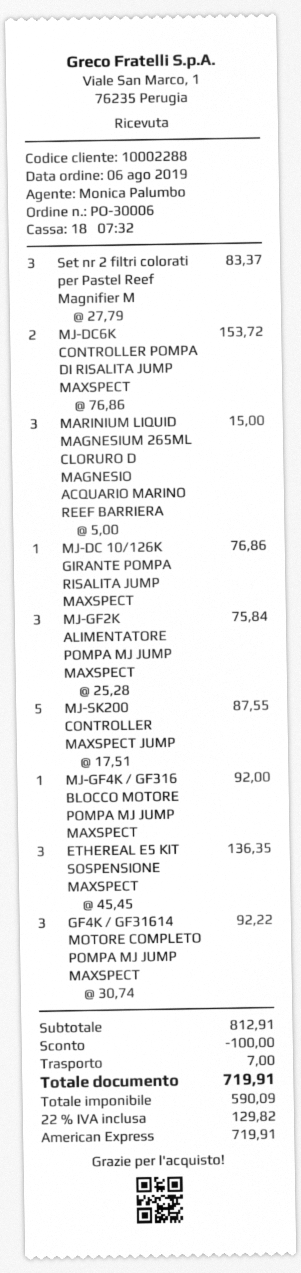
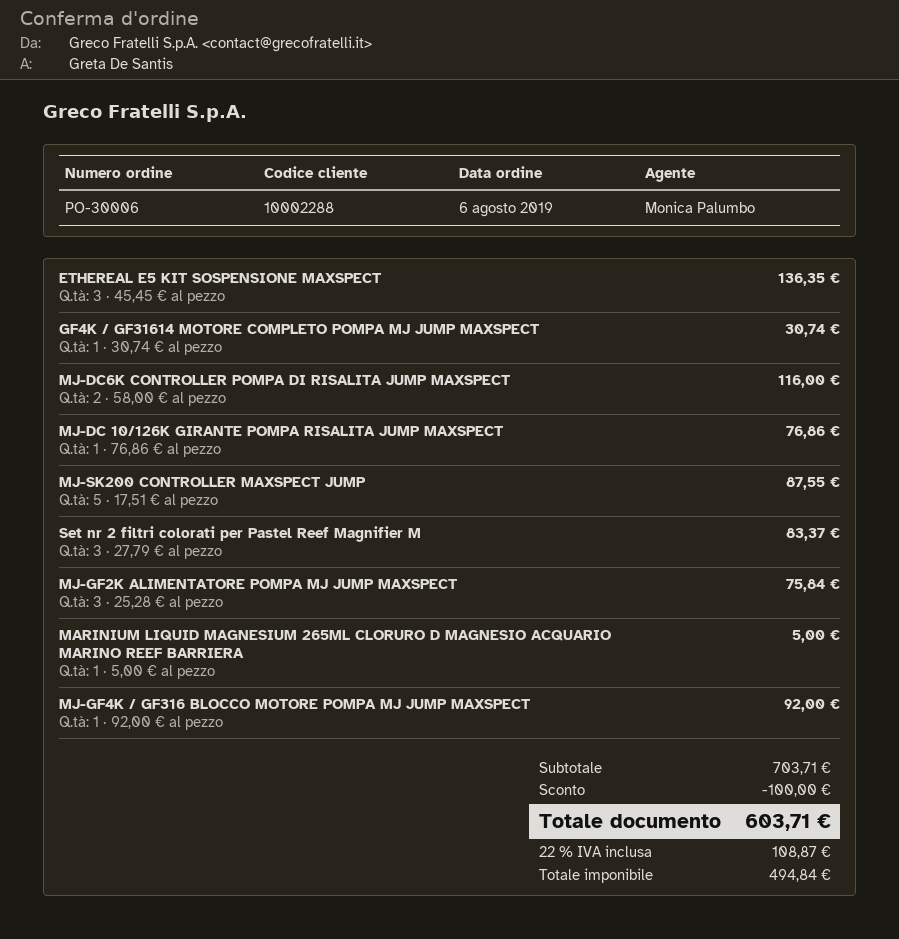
MJ-DC6K CONTROLLER POMPA DI RISALITA JUMP MAXSPECT: 2 x 76.86 = 153.72 -> 2 x 58.00 = 116.00
MARINIUM LIQUID MAGNESIUM 265ML CLORURO D MAGNESIO ACQUARIO MARINO REEF BARRIERA: 3 x 5.00 = 15.00 -> 1 x 5.00 = 5.00
GF4K / GF31614 MOTORE COMPLETO POMPA MJ JUMP MAXSPECT: 3 x 30.74 = 92.22 -> 1 x 30.74 = 30.74
subtotal: 812.91 -> 703.71
shipping: 7.00 -> none
net: 590.09 -> 494.84
tax: 22% = 129.82 -> 22% = 108.87
total: 719.91 -> 603.71

